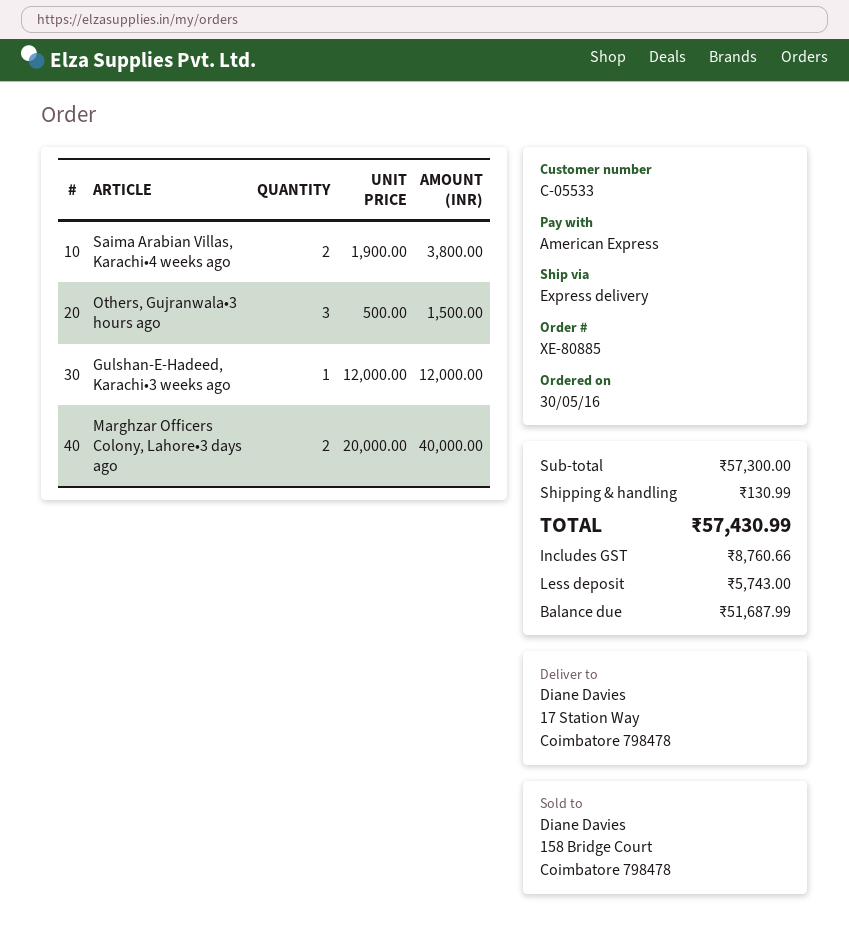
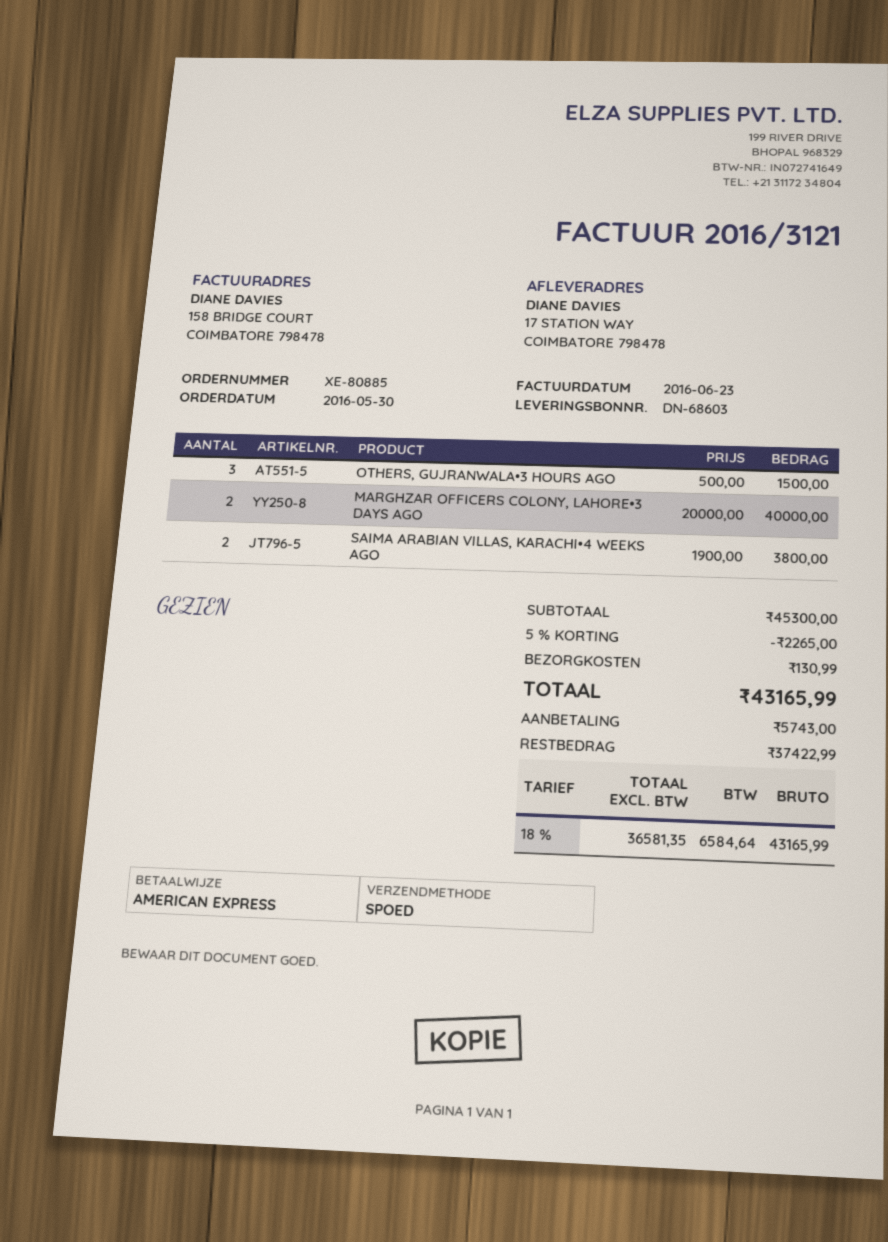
Gulshan-E-Hadeed, Karachi•3 weeks ago: 1 x 12000.00 = 12000.00 -> none
subtotal: 57300.00 -> 45300.00
discount: none -> 5% = 2265.00
tax: 8760.66 -> 6584.64
total: 57430.99 -> 43165.99
balance: 51687.99 -> 37422.99

